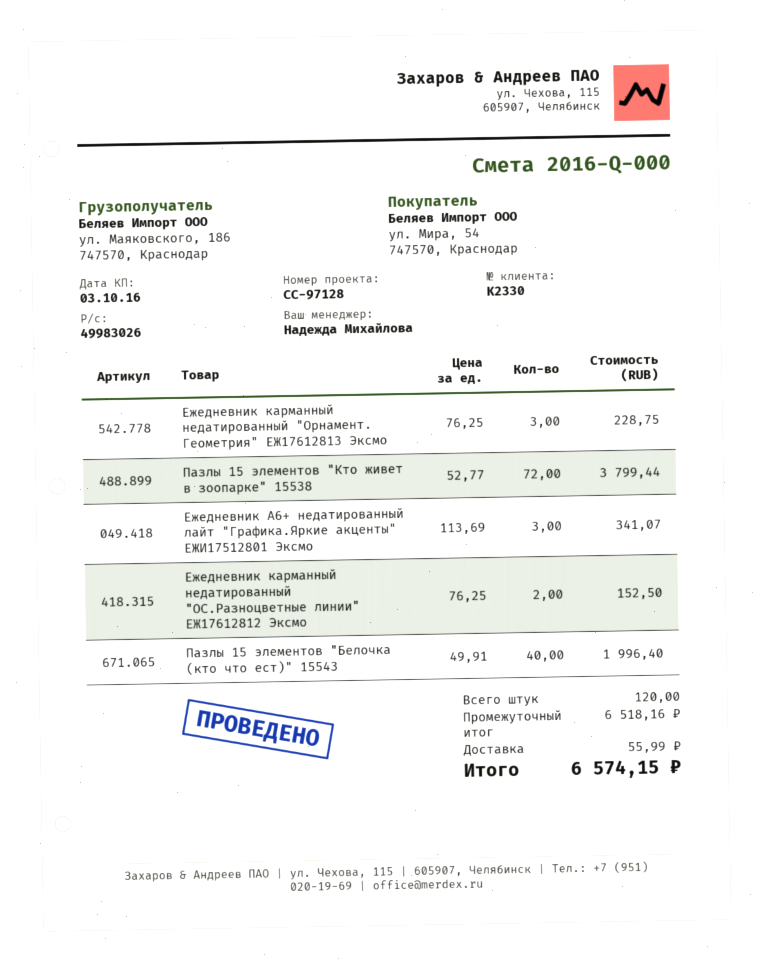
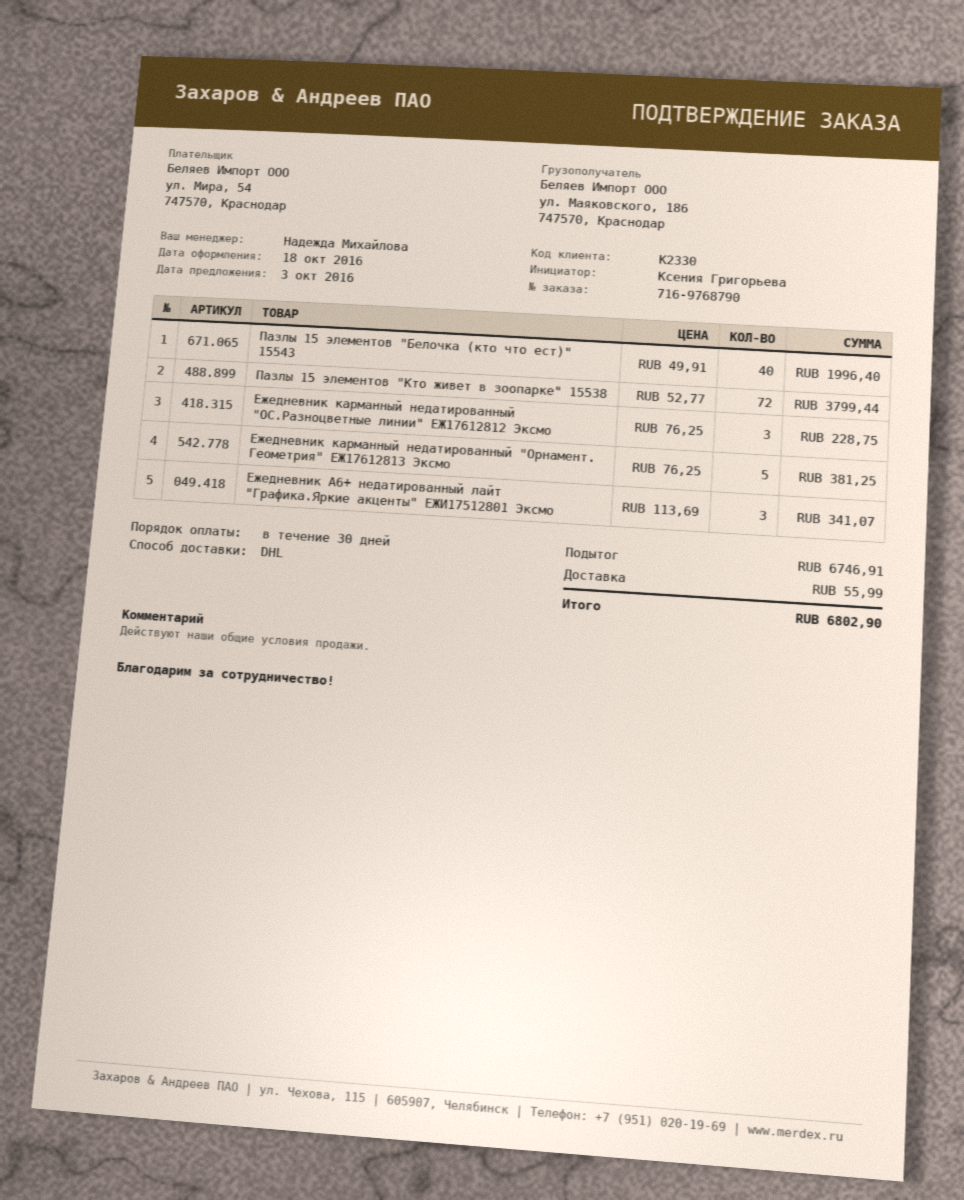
Ежедневник карманный недатированный "Орнамент. Геометрия" ЕЖ17612813 Эксмо: 3 x 76.25 = 228.75 -> 5 x 76.25 = 381.25
Ежедневник карманный недатированный "ОС.Разноцветные линии" ЕЖ17612812 Эксмо: 2 x 76.25 = 152.50 -> 3 x 76.25 = 228.75
subtotal: 6518.16 -> 6746.91
total: 6574.15 -> 6802.90

